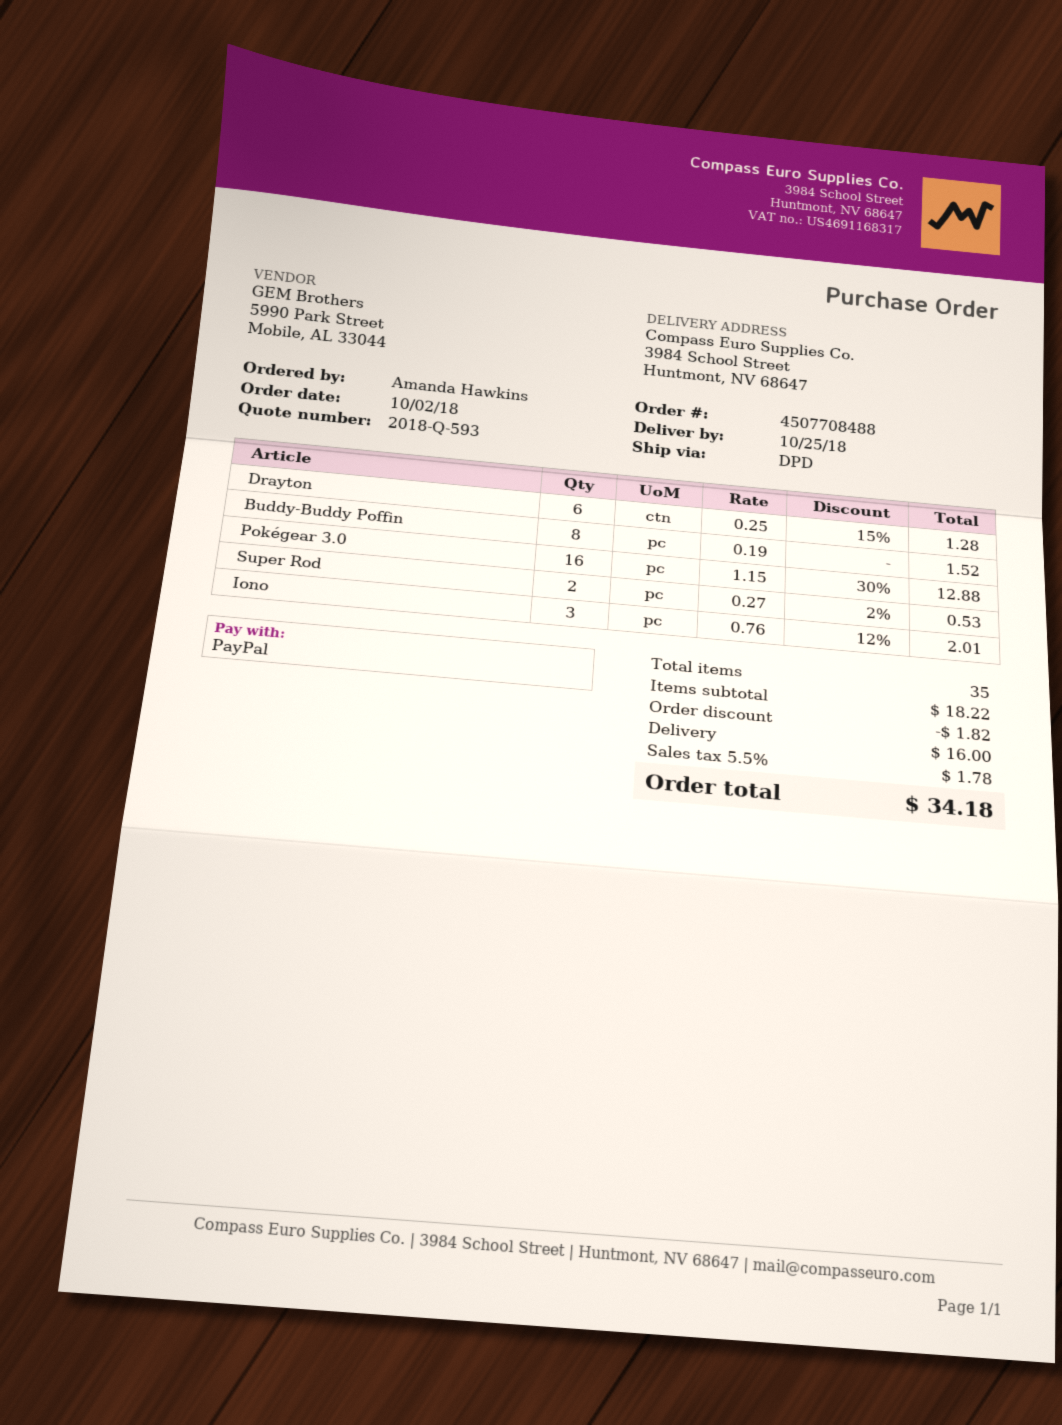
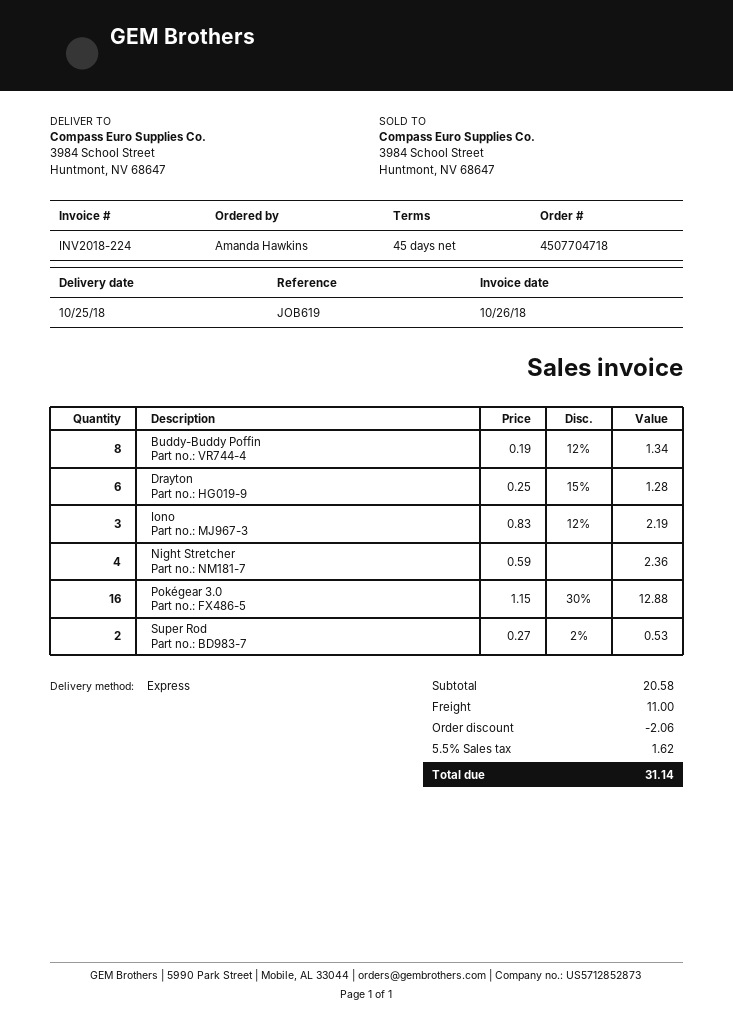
order number: 4507708488 -> 4507704718
shipping method: DPD -> express
Buddy-Buddy Poffin: 8 x 0.19 = 1.52 -> 8 x 0.19 - 12% = 1.34
Iono: 3 x 0.76 - 12% = 2.01 -> 3 x 0.83 - 12% = 2.19
Night Stretcher: none -> 4 x 0.59 = 2.36
subtotal: 18.22 -> 20.58
discount: 1.82 -> 2.06
shipping: 16.00 -> 11.00
tax: 5.5% = 1.78 -> 5.5% = 1.62
total: 34.18 -> 31.14

